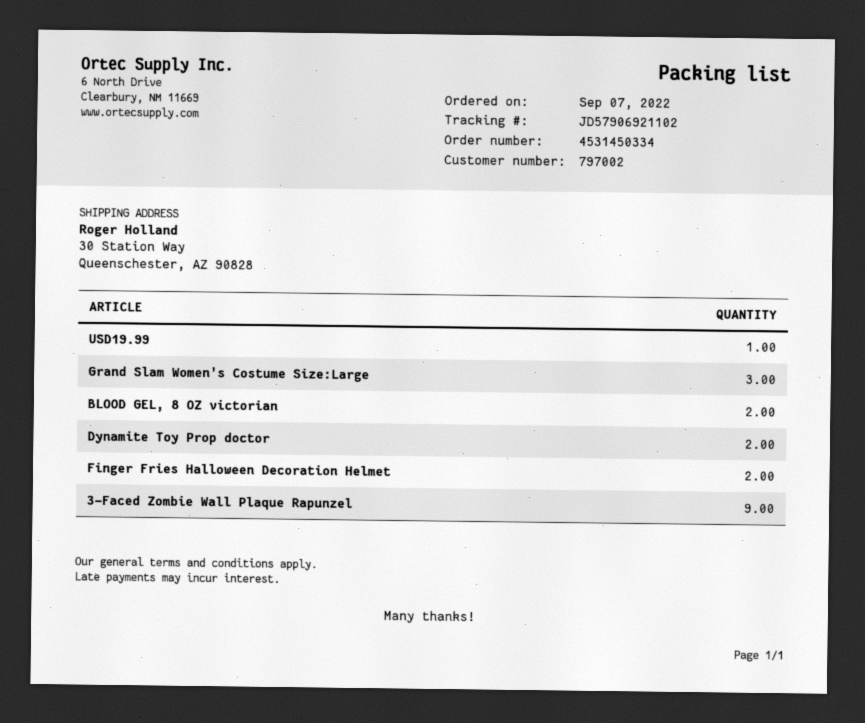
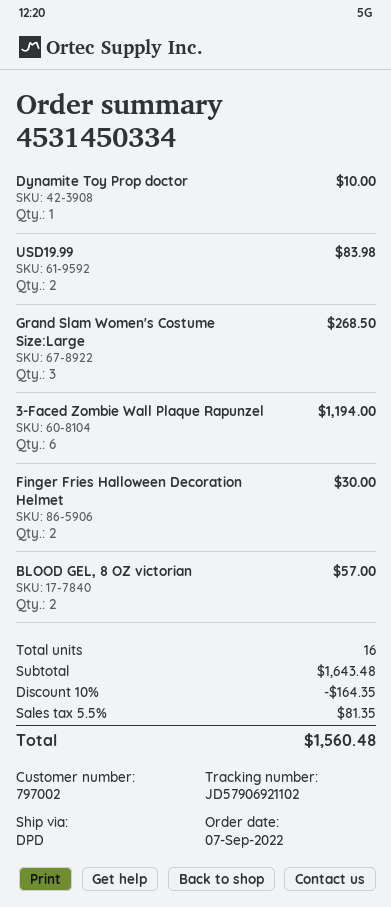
USD19.99: 1 -> 2
Dynamite Toy Prop doctor: 2 -> 1
3-Faced Zombie Wall Plaque Rapunzel: 9 -> 6

